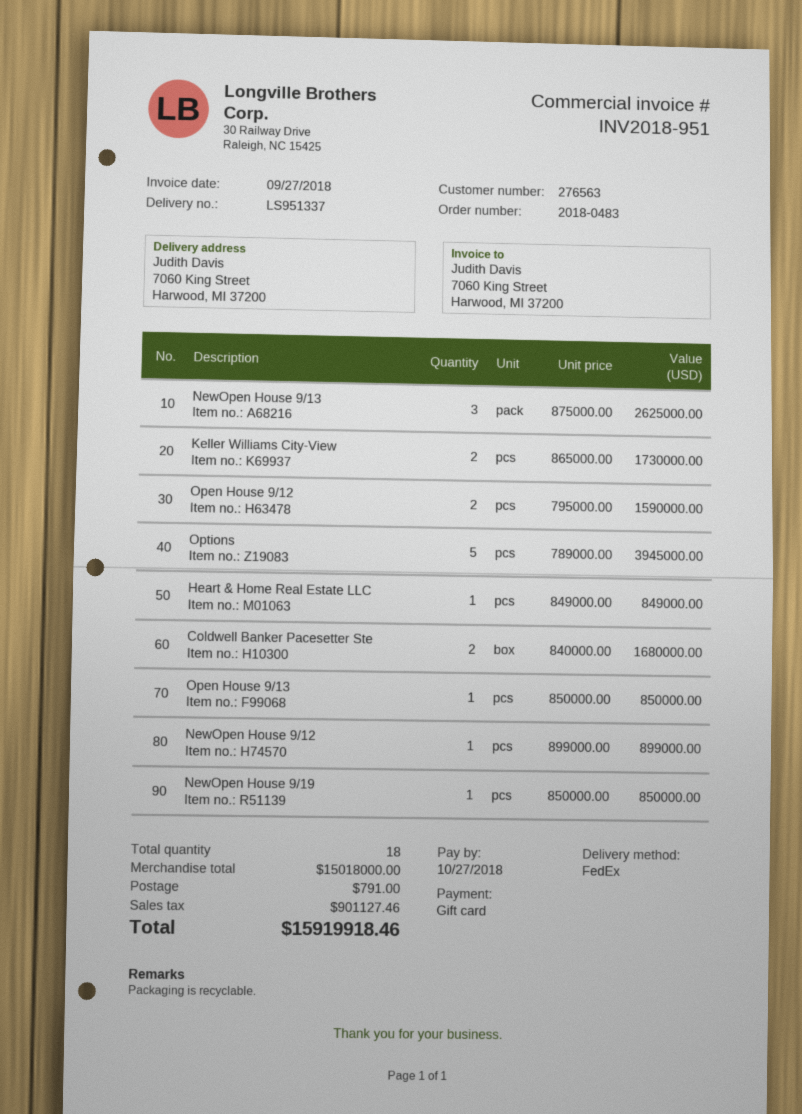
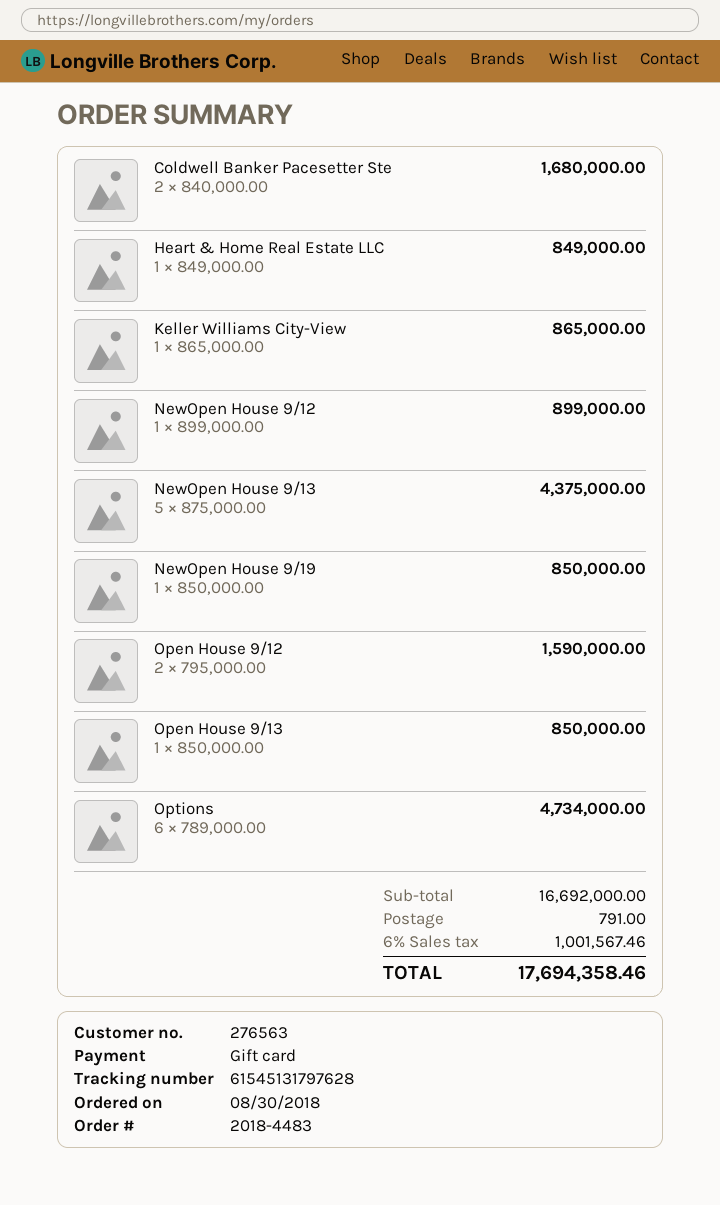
order number: 2018-0483 -> 2018-4483
NewOpen House 9/13: 3 x 875000.00 = 2625000.00 -> 5 x 875000.00 = 4375000.00
Keller Williams City-View: 2 x 865000.00 = 1730000.00 -> 1 x 865000.00 = 865000.00
Options: 5 x 789000.00 = 3945000.00 -> 6 x 789000.00 = 4734000.00
subtotal: 15018000.00 -> 16692000.00
tax: 901127.46 -> 1001567.46
total: 15919918.46 -> 17694358.46

